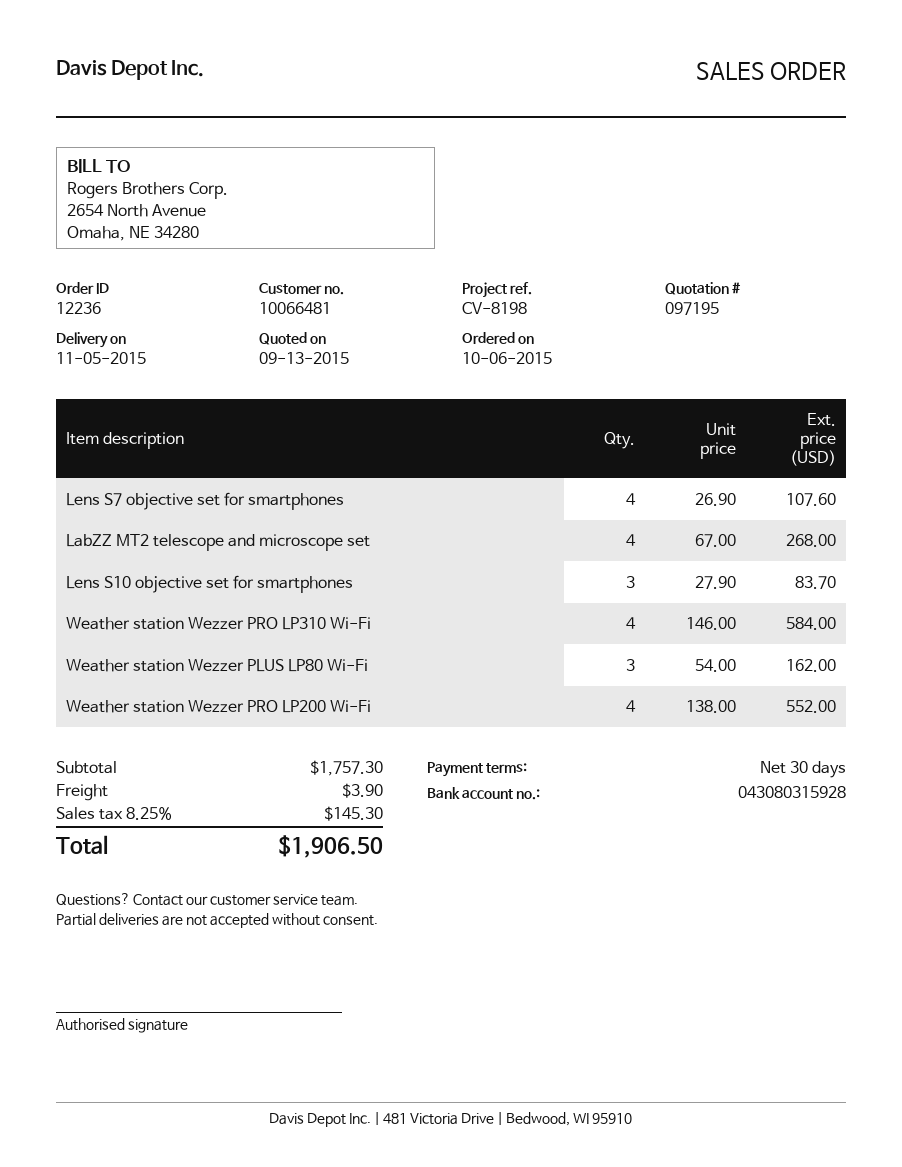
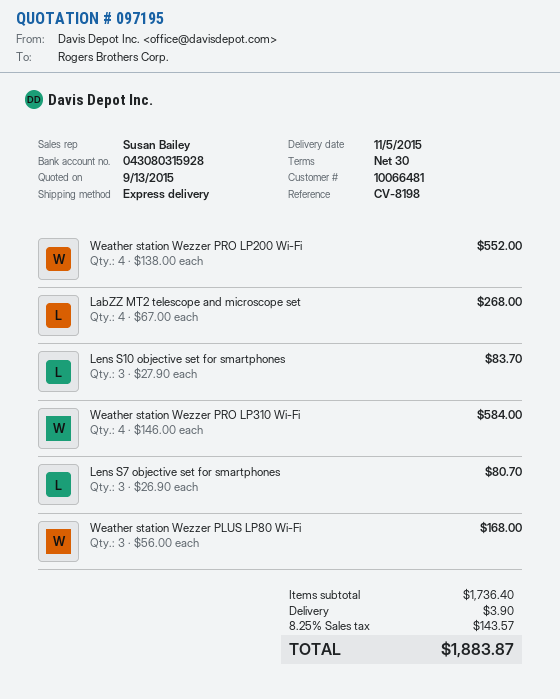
Lens S7 objective set for smartphones: 4 x 26.90 = 107.60 -> 3 x 26.90 = 80.70
Weather station Wezzer PLUS LP80 Wi-Fi: 3 x 54.00 = 162.00 -> 3 x 56.00 = 168.00
subtotal: 1757.30 -> 1736.40
tax: 8.25% = 145.30 -> 8.25% = 143.57
total: 1906.50 -> 1883.87

